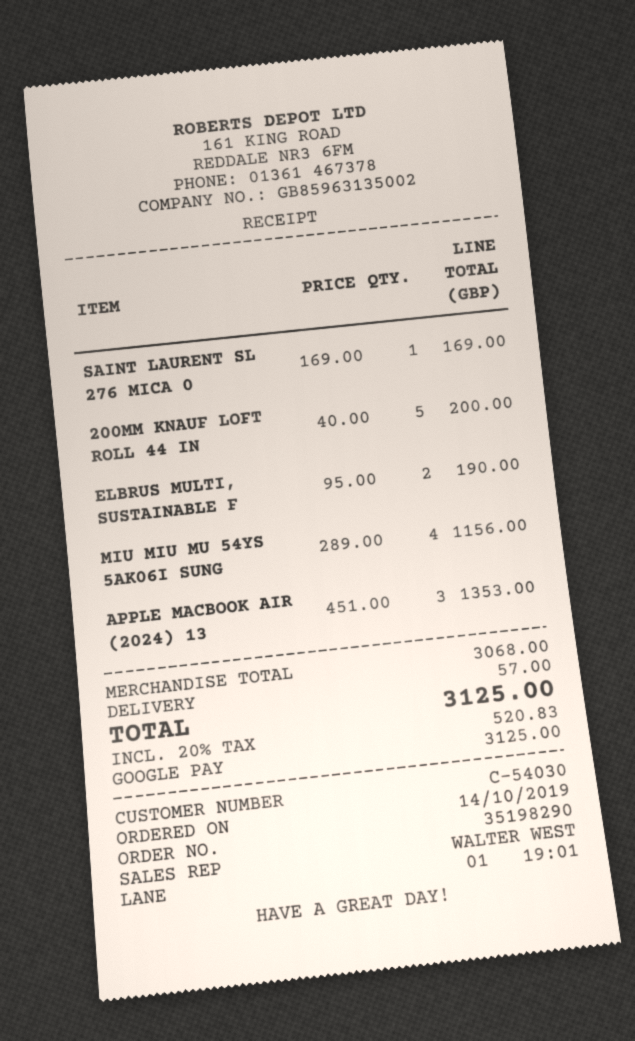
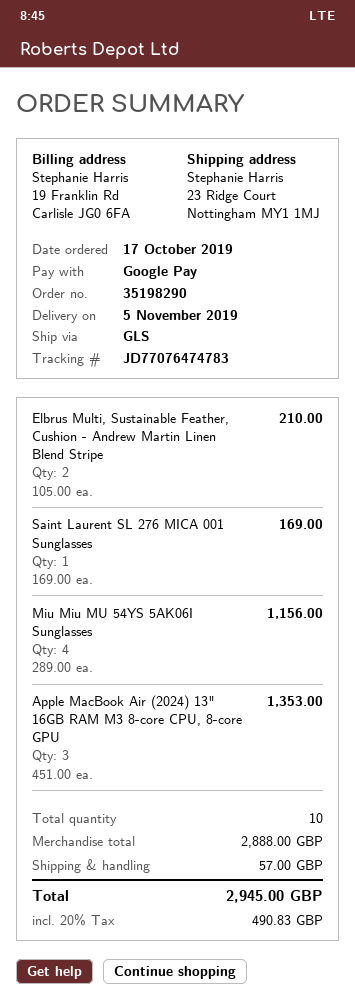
order date: 2019-10-14 -> 2019-10-17
200MM KNAUF LOFT ROLL 44 IN: 5 x 40.00 = 200.00 -> none
ELBRUS MULTI, SUSTAINABLE F: 2 x 95.00 = 190.00 -> 2 x 105.00 = 210.00
subtotal: 3068.00 -> 2888.00
tax: 20% = 520.83 -> 20% = 490.83
total: 3125.00 -> 2945.00

